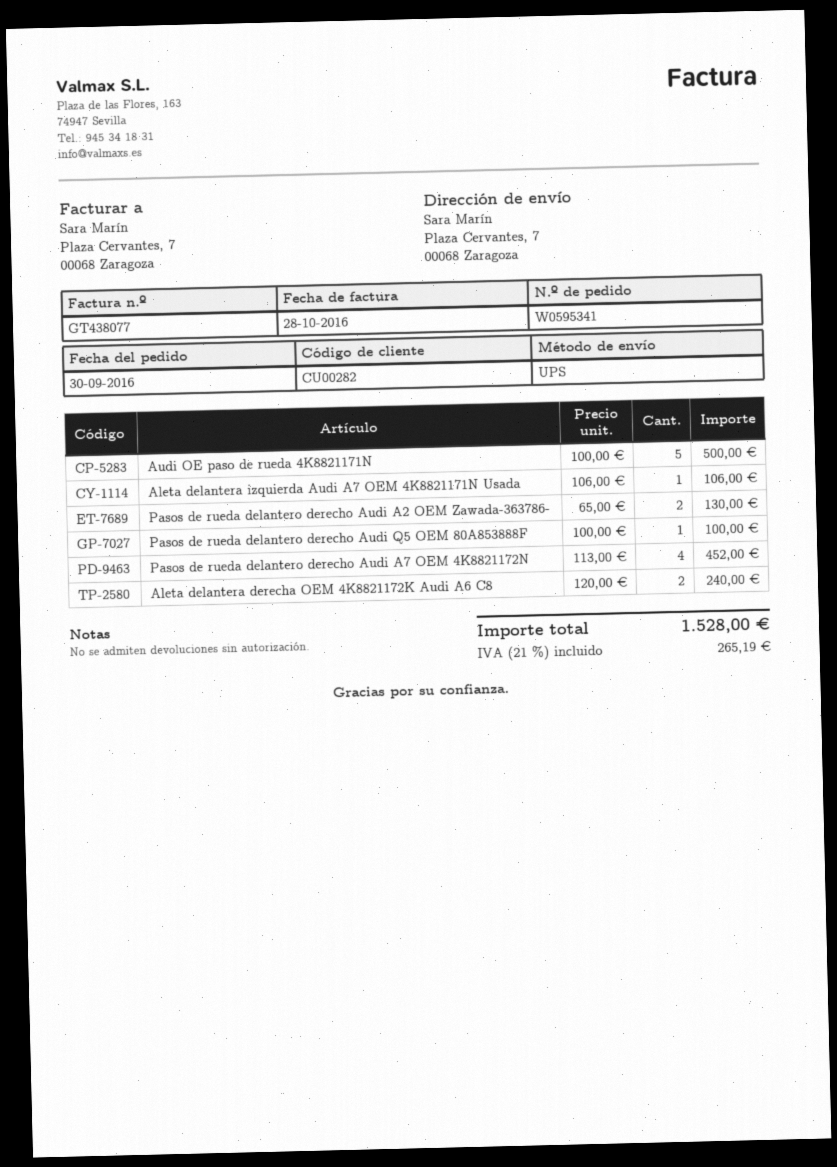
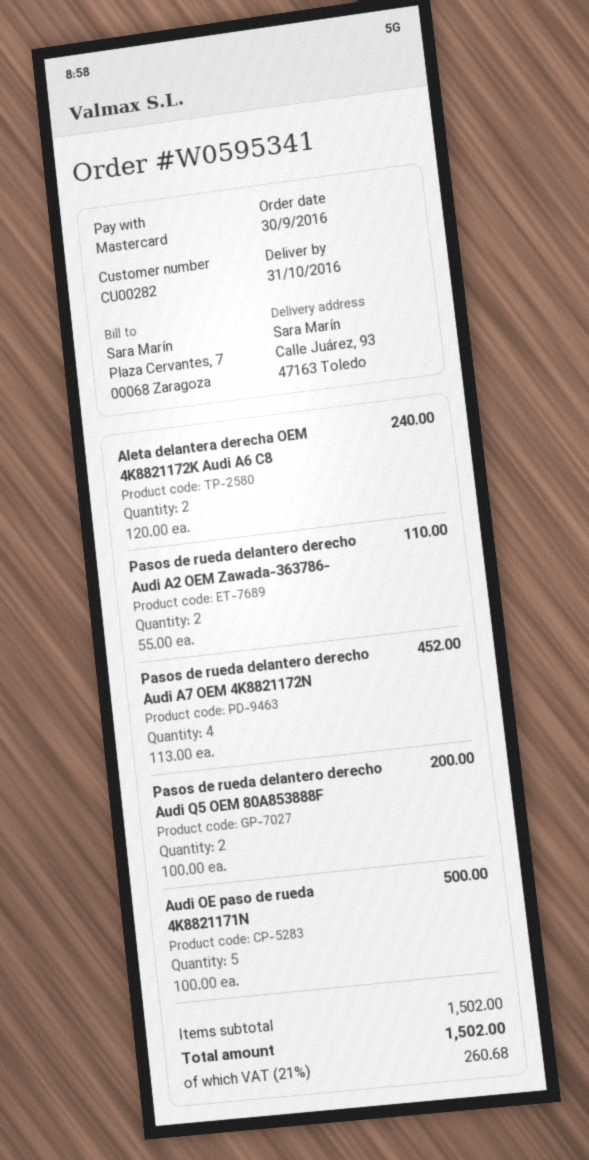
ship to: Plaza Cervantes, 7, 00068 Zaragoza -> Calle Juárez, 93, 47163 Toledo
Aleta delantera izquierda Audi A7 OEM 4K8821171N Usada: 1 x 106.00 = 106.00 -> none
Pasos de rueda delantero derecho Audi A2 OEM Zawada-363786-: 2 x 65.00 = 130.00 -> 2 x 55.00 = 110.00
Pasos de rueda delantero derecho Audi Q5 OEM 80A853888F: 1 x 100.00 = 100.00 -> 2 x 100.00 = 200.00
tax: 21% = 265.19 -> 21% = 260.68
total: 1528.00 -> 1502.00

